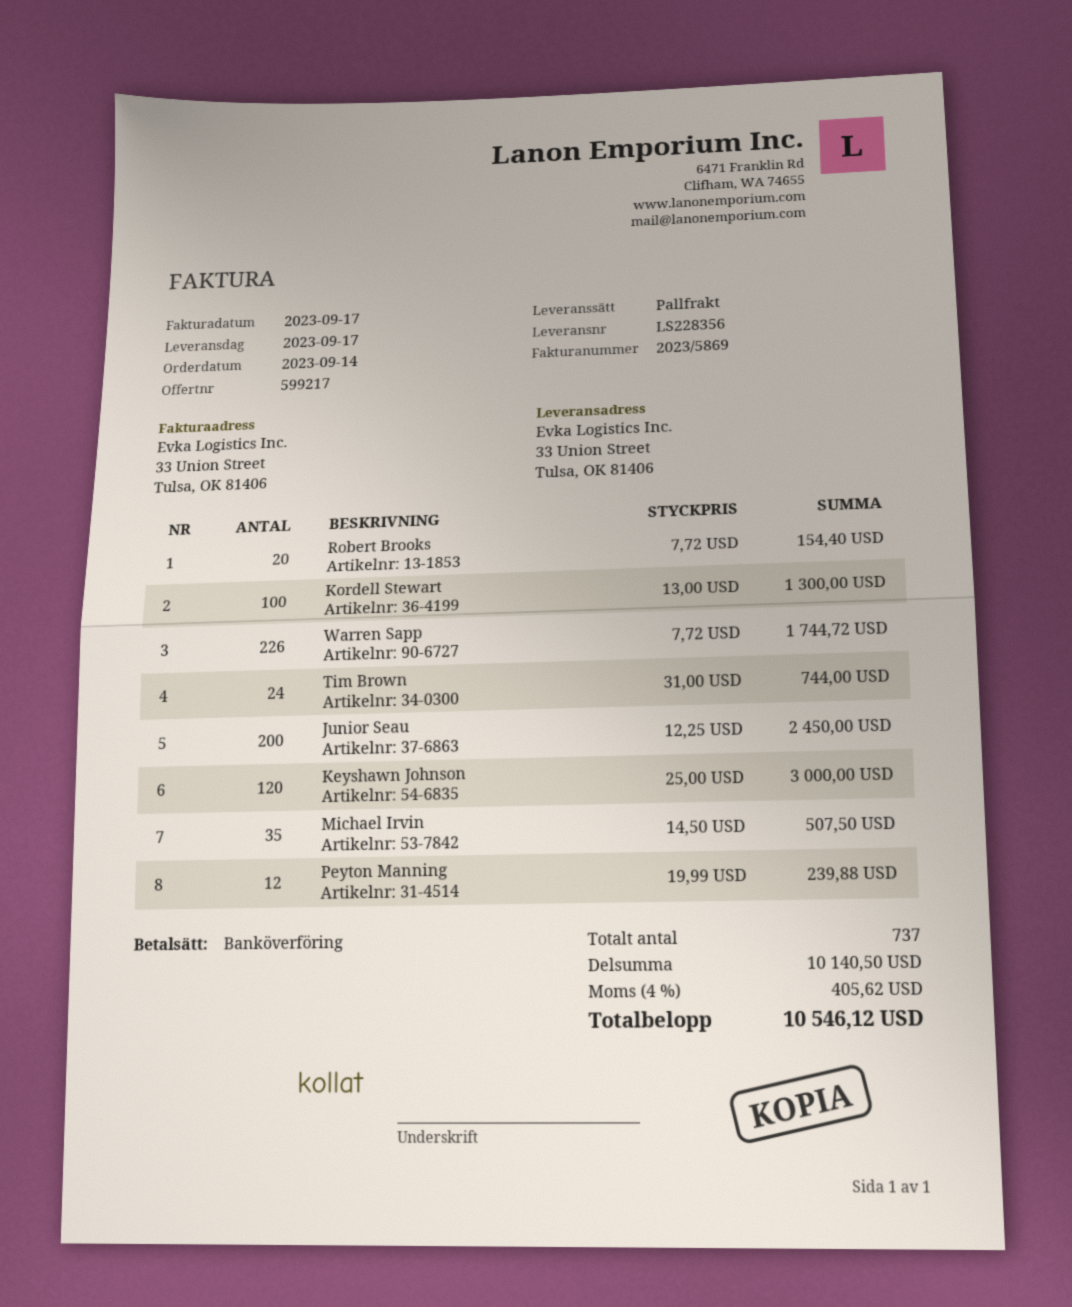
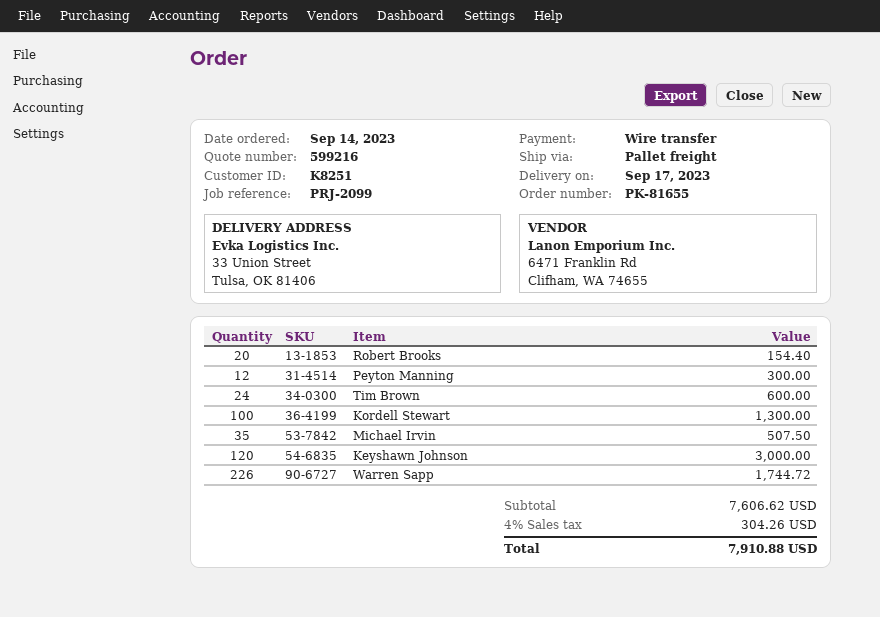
quote number: 599217 -> 599216
Tim Brown: 24 for 744.00 -> 24 for 600.00
Junior Seau: 200 for 2450.00 -> none
Peyton Manning: 12 for 239.88 -> 12 for 300.00
subtotal: 10140.50 -> 7606.62
tax: 4% = 405.62 -> 4% = 304.26
total: 10546.12 -> 7910.88

